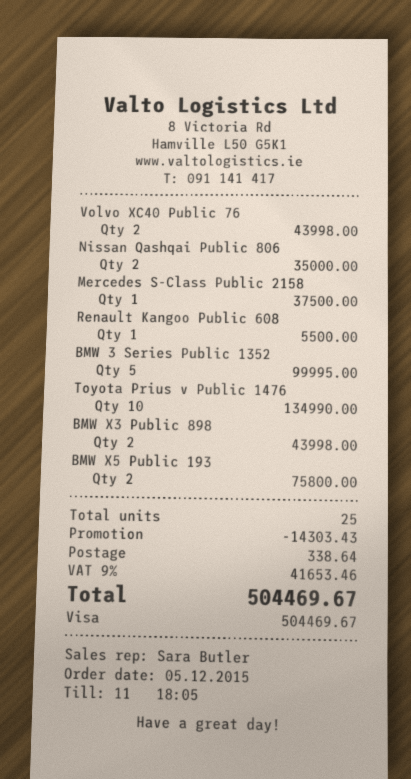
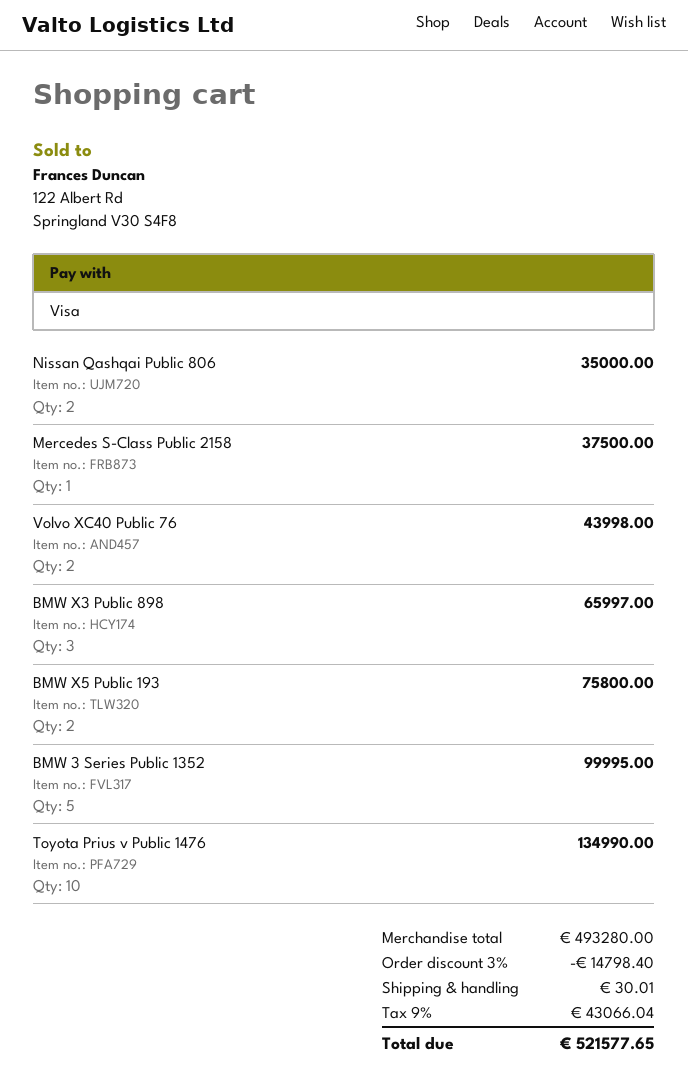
Renault Kangoo Public 608: 1 for 5500.00 -> none
BMW X3 Public 898: 2 for 43998.00 -> 3 for 65997.00
discount: 14303.43 -> 14798.40
shipping: 338.64 -> 30.01
tax: 9% = 41653.46 -> 9% = 43066.04
total: 504469.67 -> 521577.65

